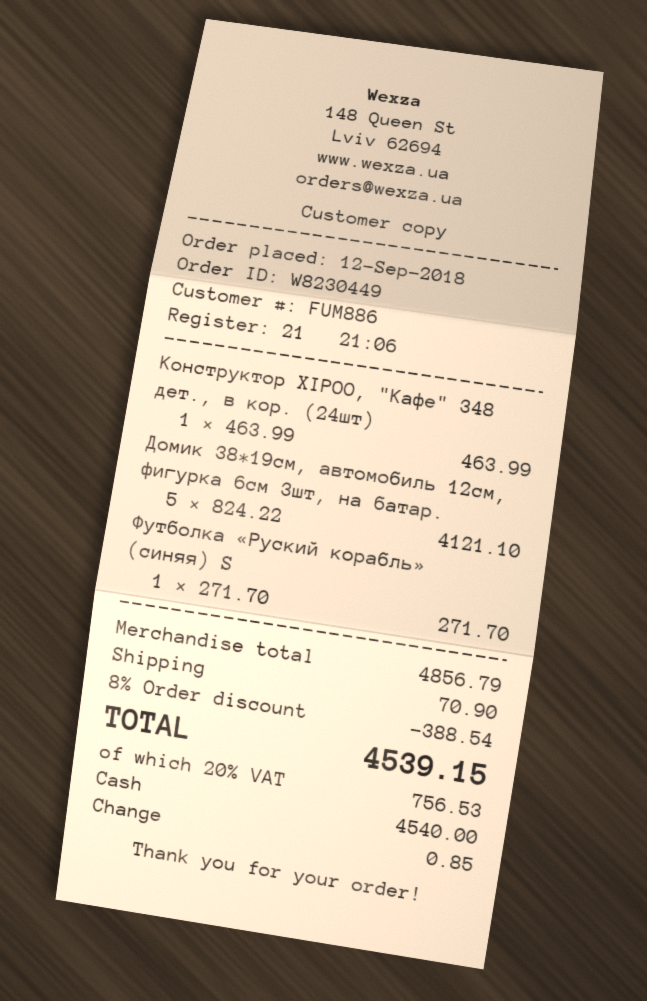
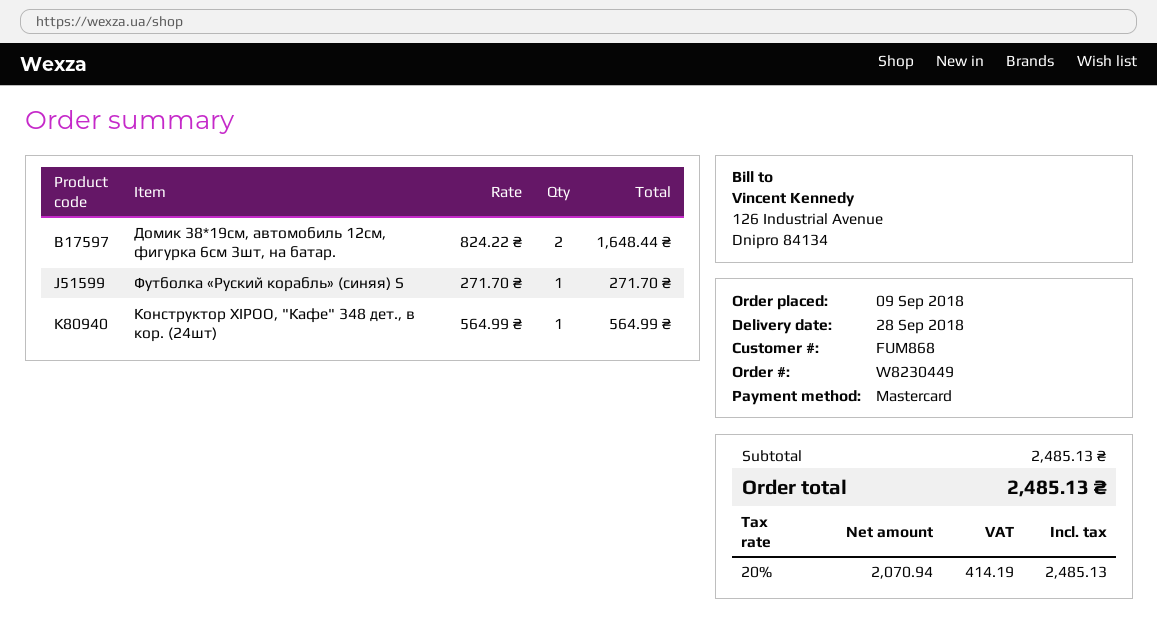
order date: 2018-09-12 -> 2018-09-09
customer number: FUM886 -> FUM868
payment method: cash -> Mastercard
Конструктор XIPOO, "Кафе" 348 дет., в кор. (24шт): 1 x 463.99 = 463.99 -> 1 x 564.99 = 564.99
Домик 38*19см, автомобиль 12см, фигурка 6см 3шт, на батар.: 5 x 824.22 = 4121.10 -> 2 x 824.22 = 1648.44
subtotal: 4856.79 -> 2485.13
discount: 8% = 388.54 -> none
shipping: 70.90 -> none
tax: 20% = 756.53 -> 20% = 414.19
total: 4539.15 -> 2485.13

